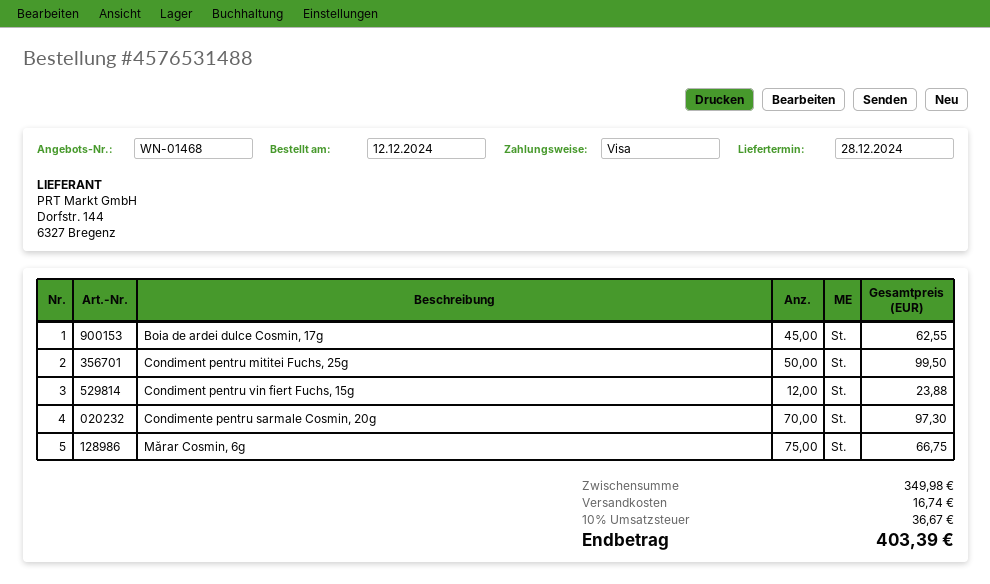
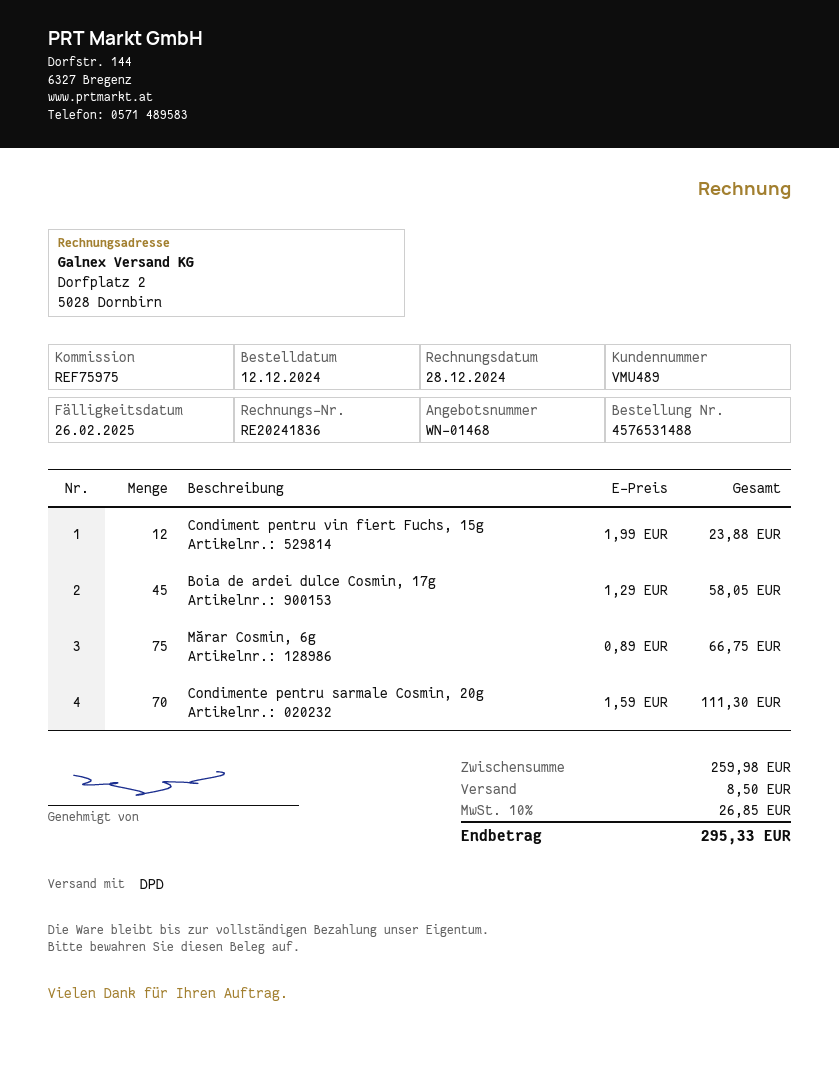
Boia de ardei dulce Cosmin, 17g: 45 for 62.55 -> 45 for 58.05
Condiment pentru mititei Fuchs, 25g: 50 for 99.50 -> none
Condimente pentru sarmale Cosmin, 20g: 70 for 97.30 -> 70 for 111.30
subtotal: 349.98 -> 259.98
shipping: 16.74 -> 8.50
tax: 10% = 36.67 -> 10% = 26.85
total: 403.39 -> 295.33

